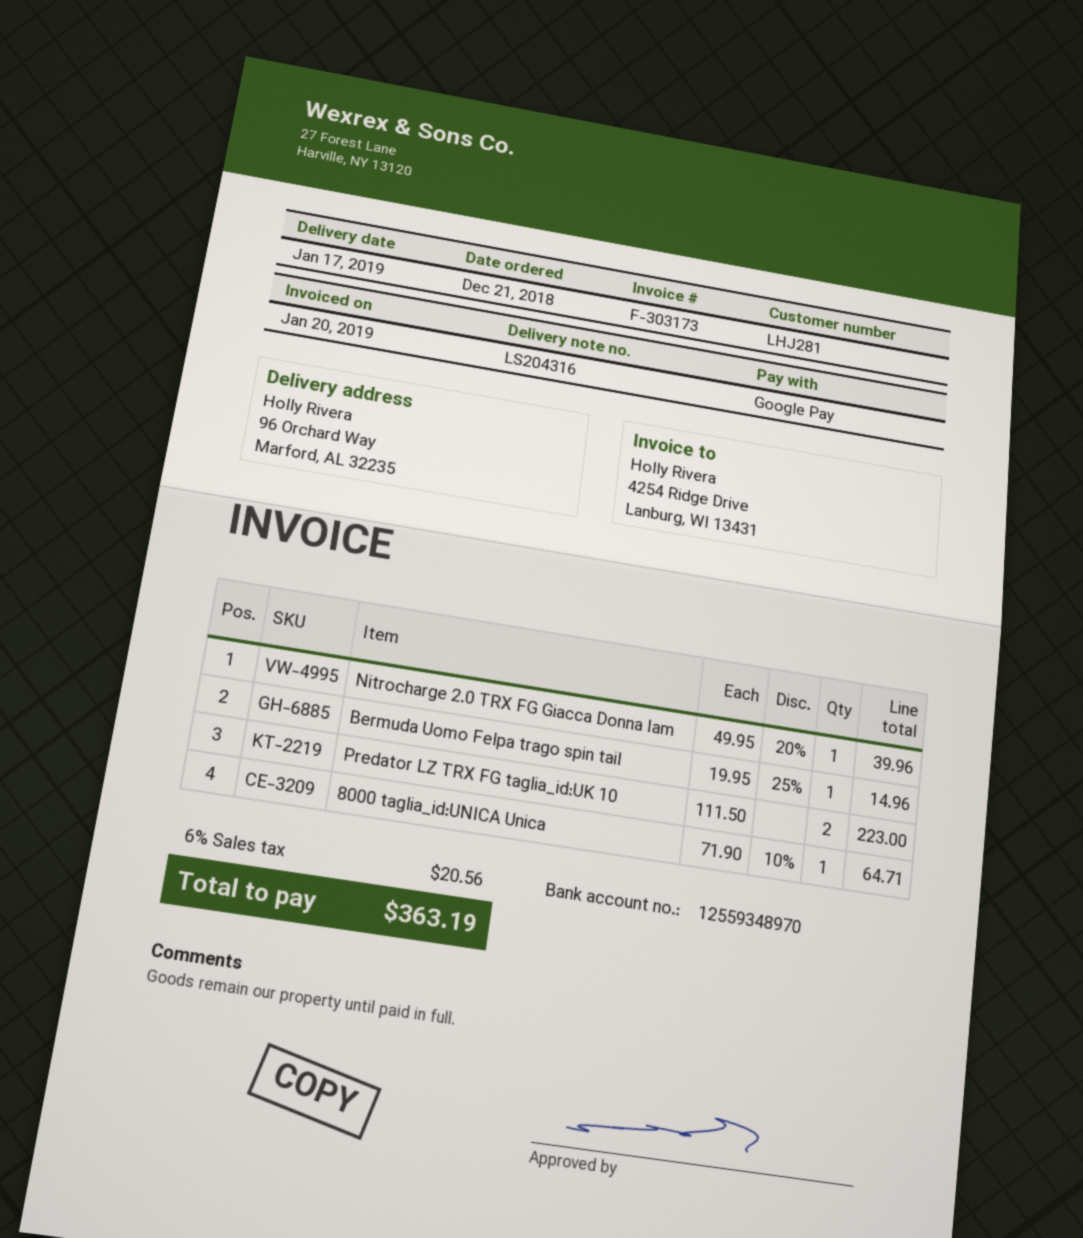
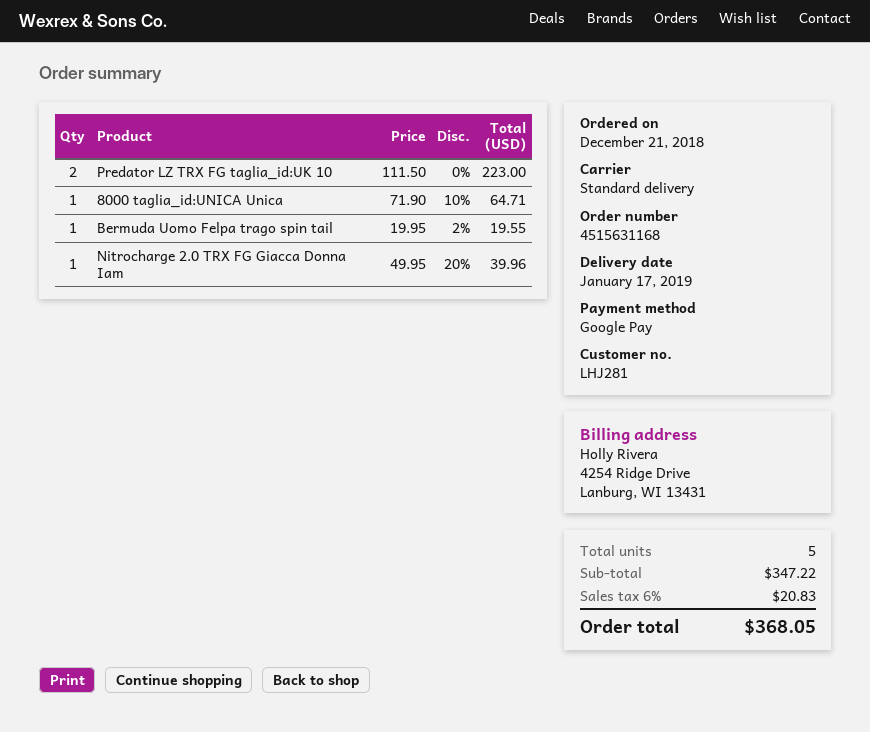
Bermuda Uomo Felpa trago spin tail: 1 x 19.95 - 25% = 14.96 -> 1 x 19.95 - 2% = 19.55
tax: 6% = 20.56 -> 6% = 20.83
total: 363.19 -> 368.05

